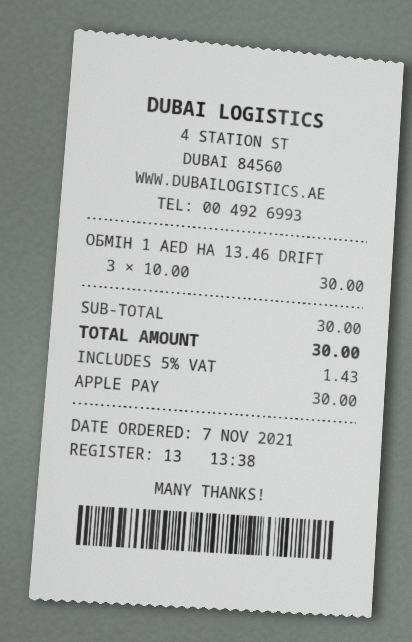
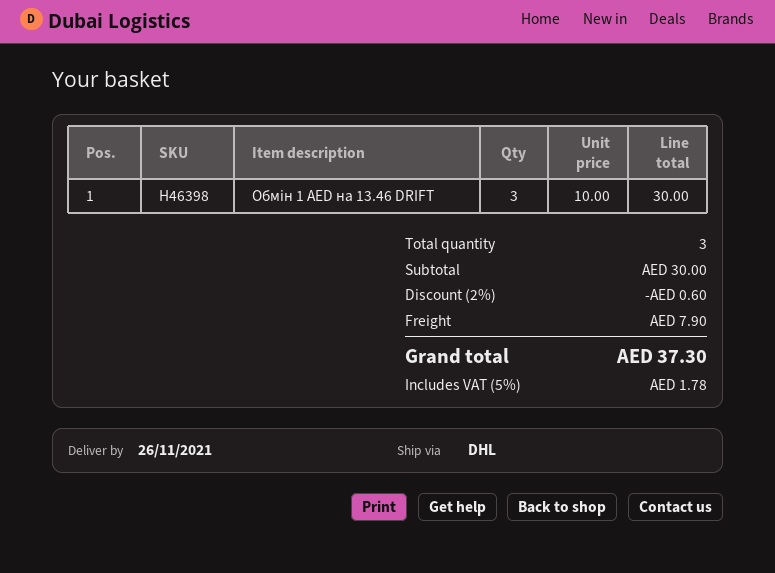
discount: none -> 2% = 0.60
shipping: none -> 7.90
tax: 5% = 1.43 -> 5% = 1.78
total: 30.00 -> 37.30

